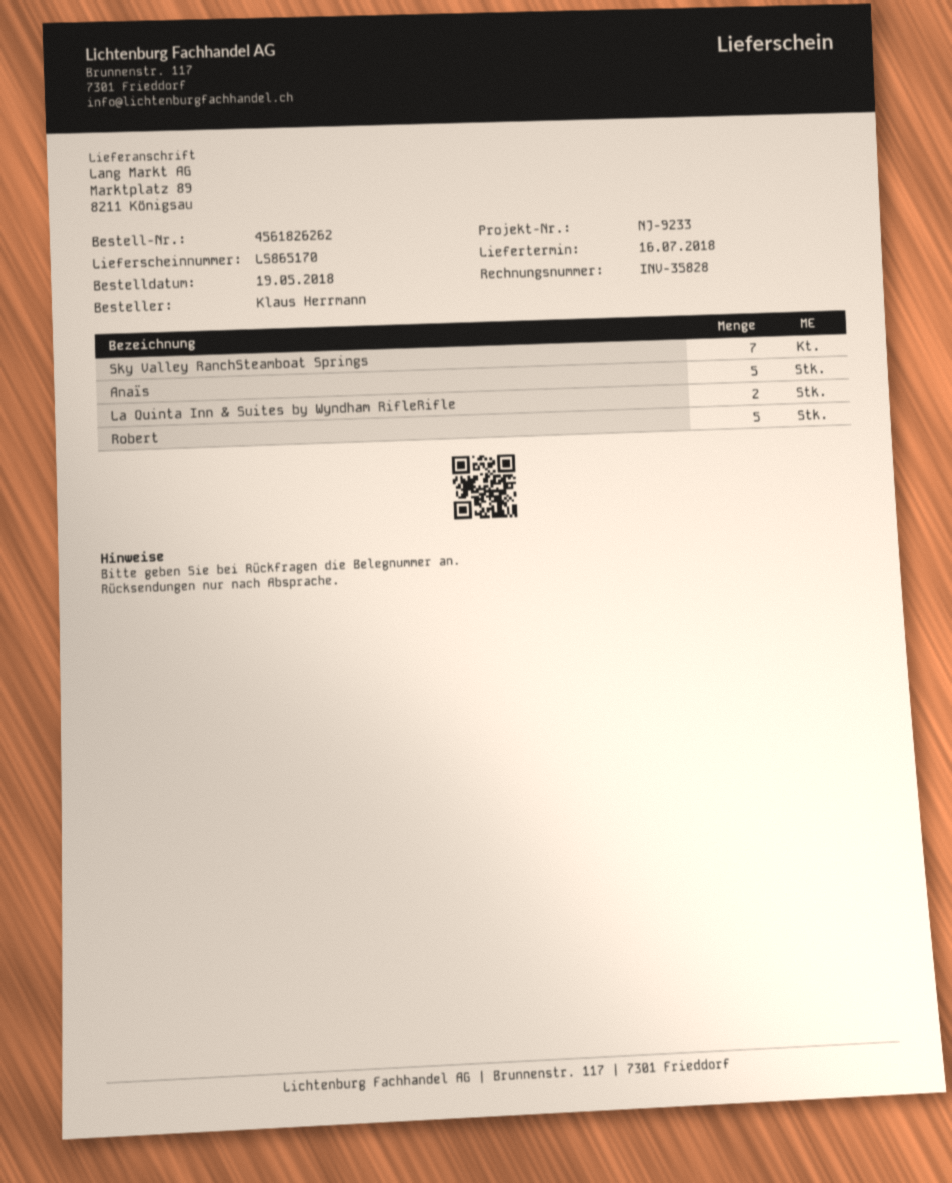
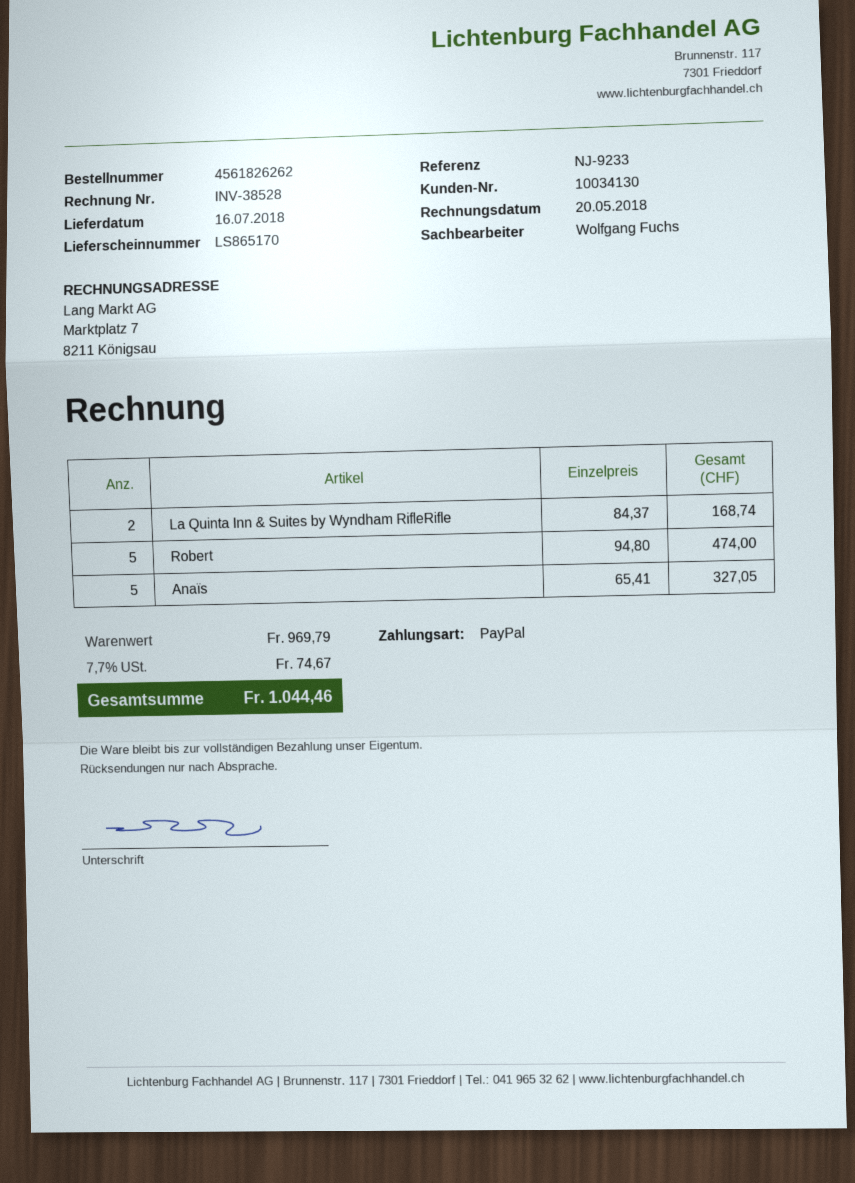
invoice number: INV-35828 -> INV-38528
Sky Valley RanchSteamboat Springs: 7 -> none

